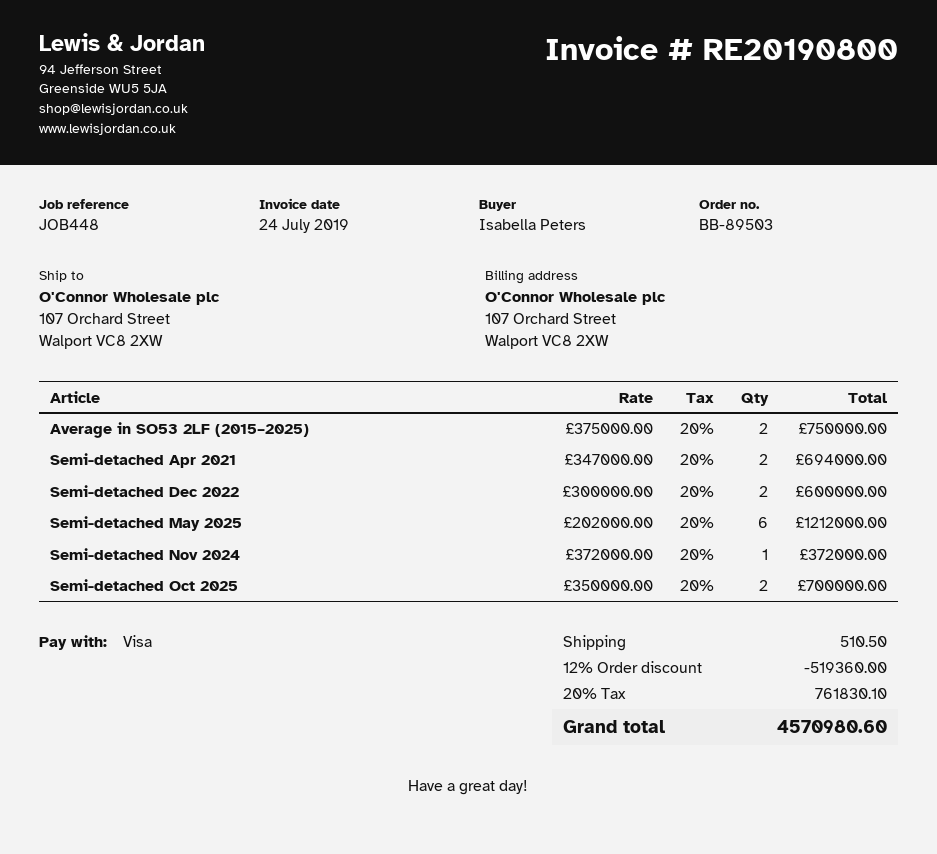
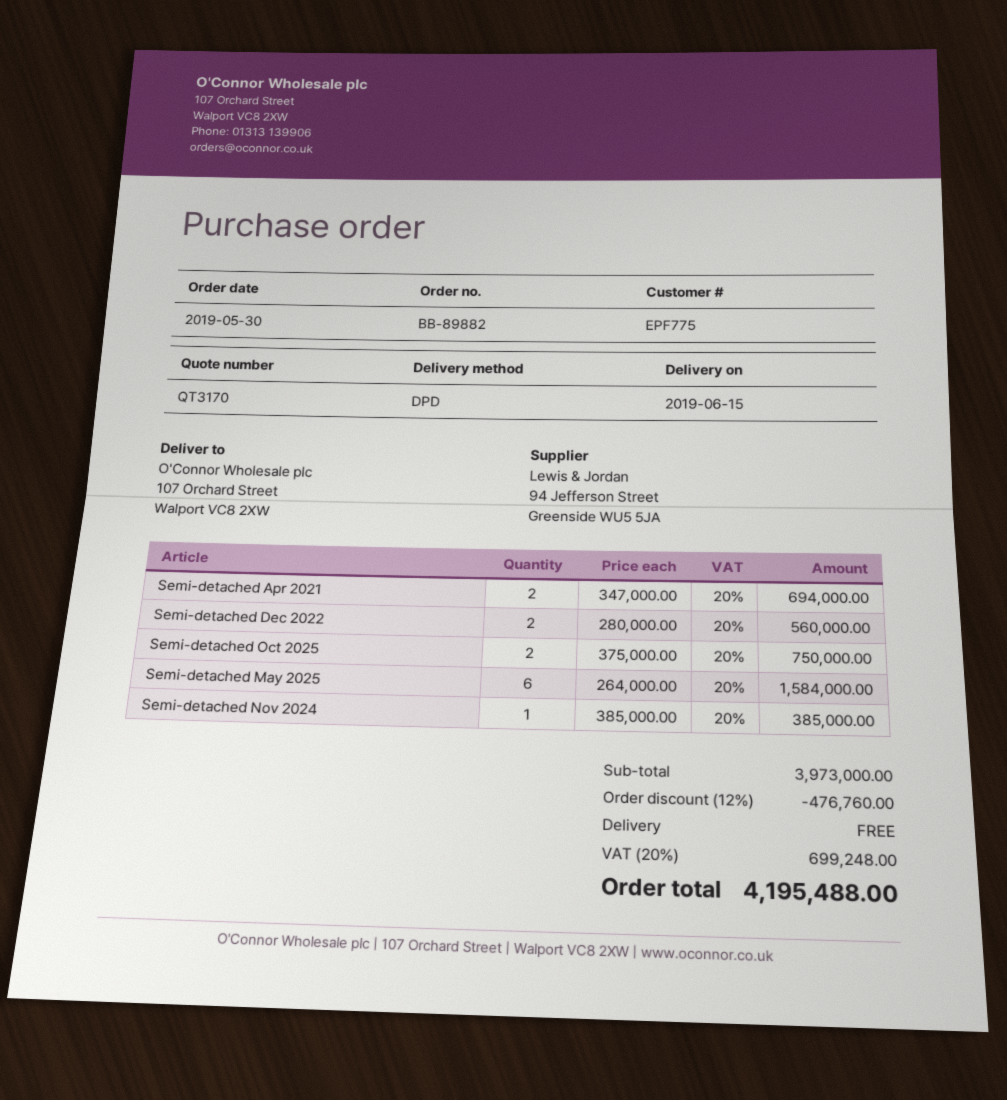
order number: BB-89503 -> BB-89882
Average in SO53 2LF (2015–2025): 2 x 375000.00 = 750000.00 -> none
Semi-detached Dec 2022: 2 x 300000.00 = 600000.00 -> 2 x 280000.00 = 560000.00
Semi-detached May 2025: 6 x 202000.00 = 1212000.00 -> 6 x 264000.00 = 1584000.00
Semi-detached Nov 2024: 1 x 372000.00 = 372000.00 -> 1 x 385000.00 = 385000.00
Semi-detached Oct 2025: 2 x 350000.00 = 700000.00 -> 2 x 375000.00 = 750000.00
discount: 12% = 519360.00 -> 12% = 476760.00
shipping: 510.50 -> 0.00
tax: 20% = 761830.10 -> 20% = 699248.00
total: 4570980.60 -> 4195488.00

